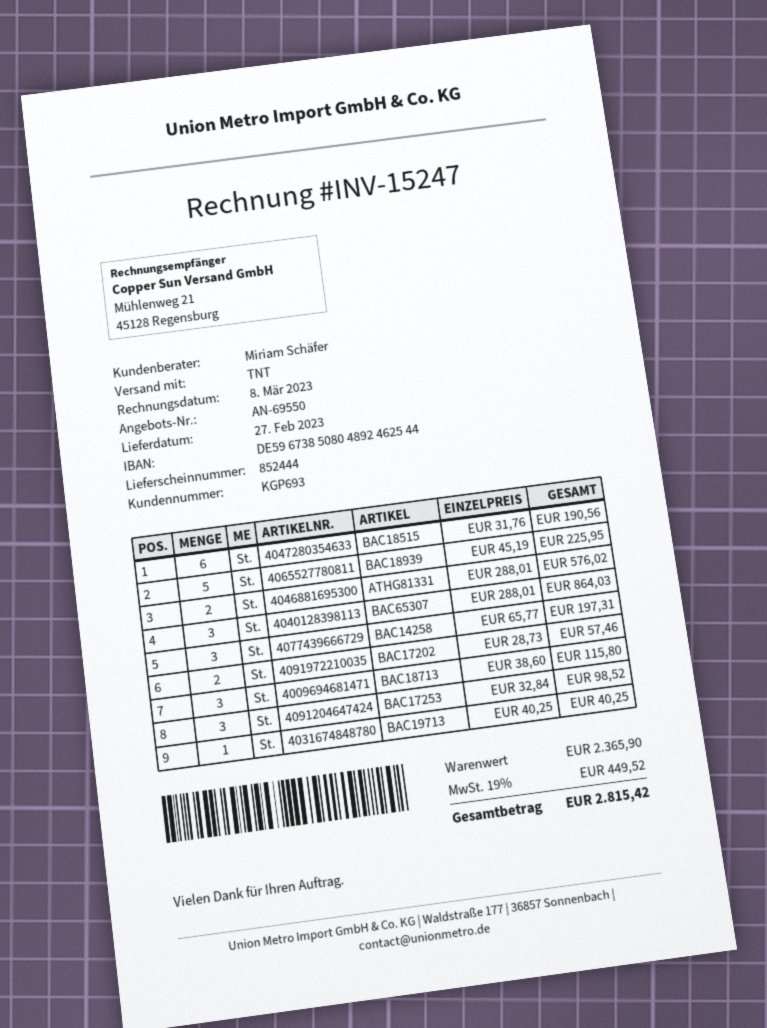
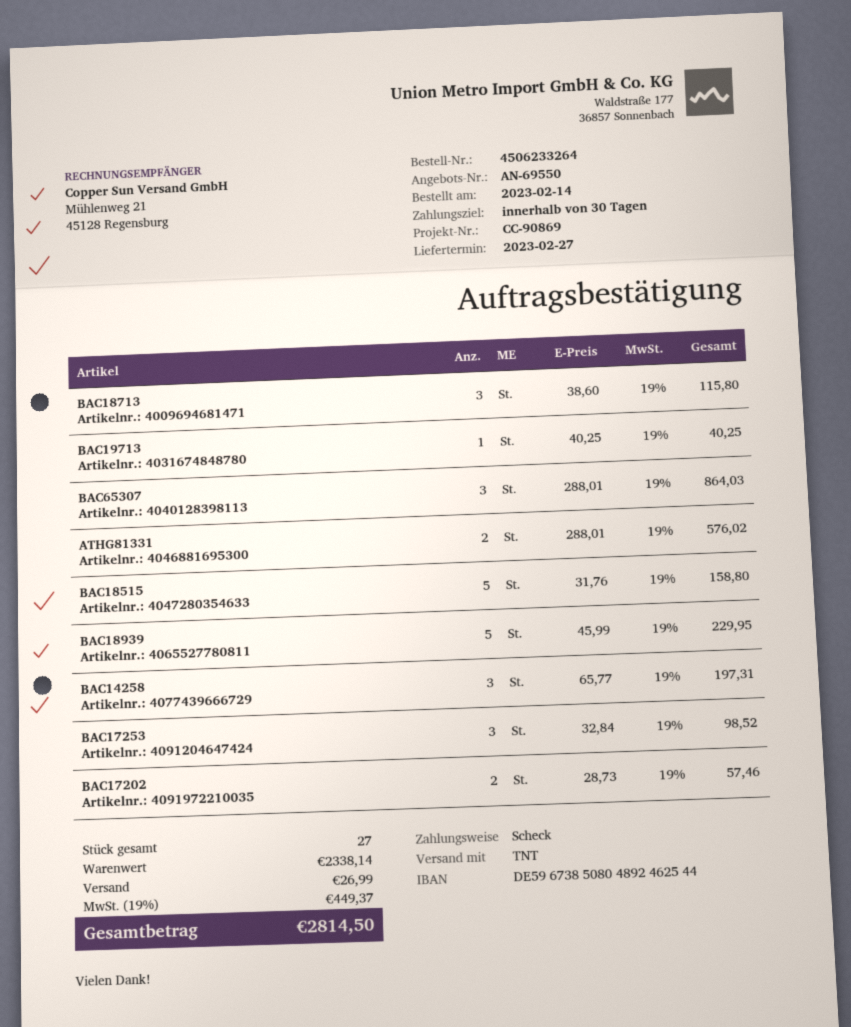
BAC18515: 6 x 31.76 = 190.56 -> 5 x 31.76 = 158.80
BAC18939: 5 x 45.19 = 225.95 -> 5 x 45.99 = 229.95
subtotal: 2365.90 -> 2338.14
shipping: none -> 26.99
tax: 19% = 449.52 -> 19% = 449.37
total: 2815.42 -> 2814.50

